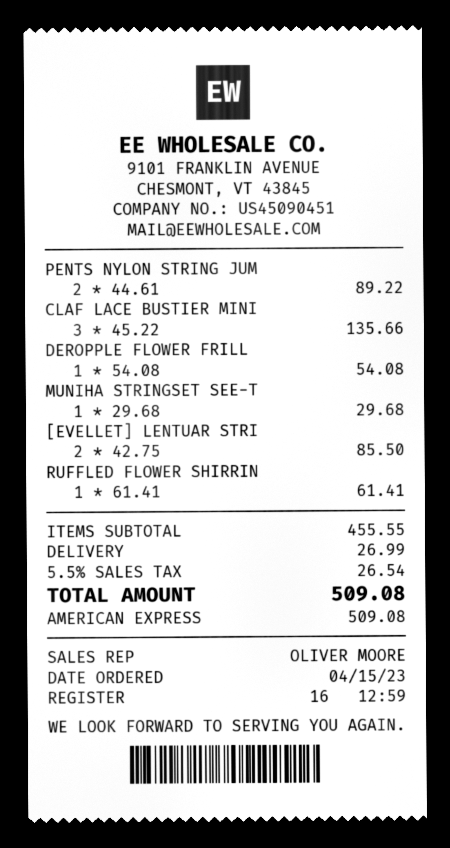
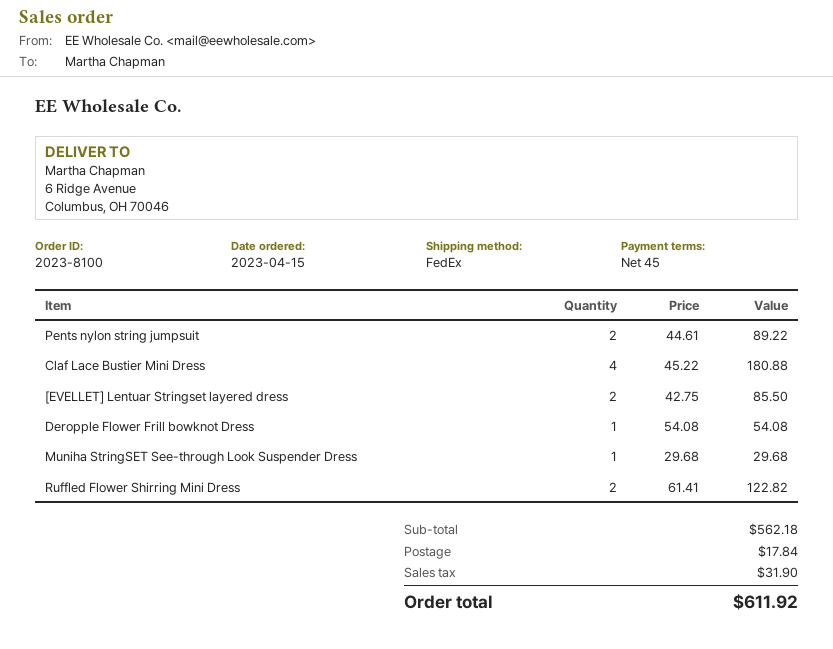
CLAF LACE BUSTIER MINI: 3 x 45.22 = 135.66 -> 4 x 45.22 = 180.88
RUFFLED FLOWER SHIRRIN: 1 x 61.41 = 61.41 -> 2 x 61.41 = 122.82
subtotal: 455.55 -> 562.18
shipping: 26.99 -> 17.84
tax: 26.54 -> 31.90
total: 509.08 -> 611.92

